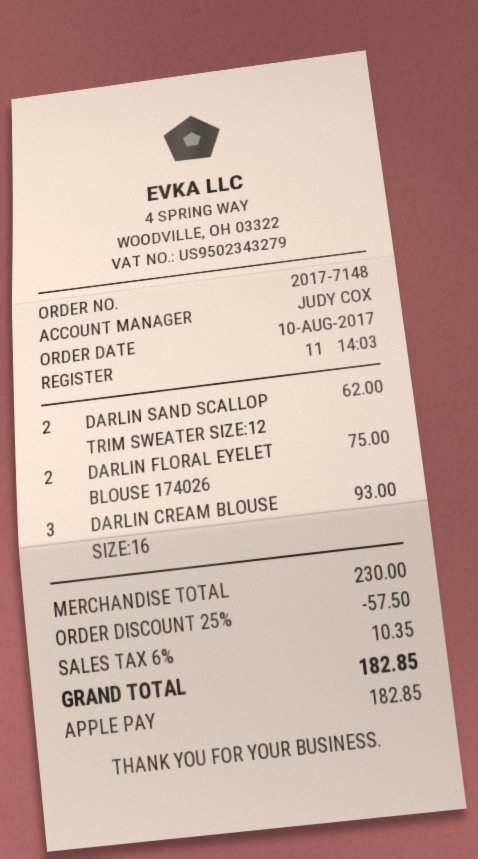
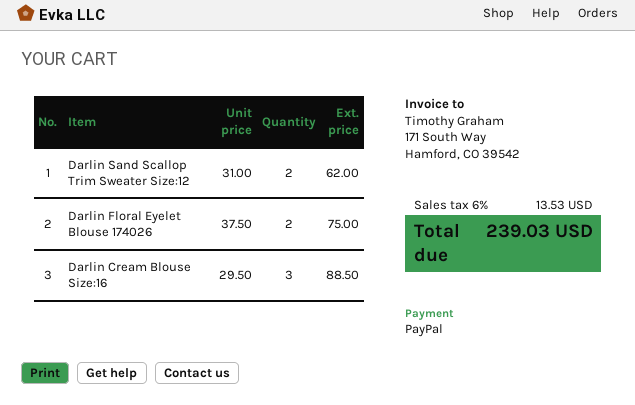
payment method: Apple Pay -> PayPal
DARLIN CREAM BLOUSE SIZE:16: 3 for 93.00 -> 3 for 88.50
discount: 25% = 57.50 -> none
tax: 6% = 10.35 -> 6% = 13.53
total: 182.85 -> 239.03

